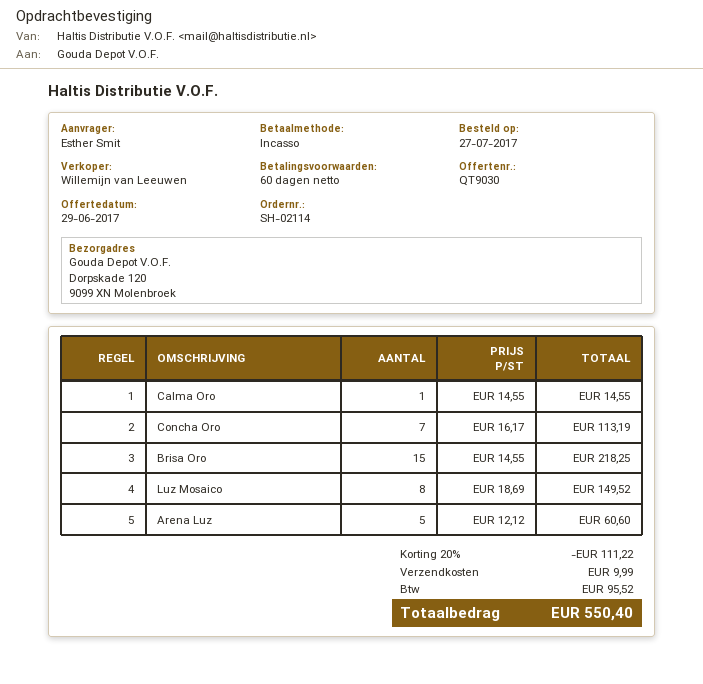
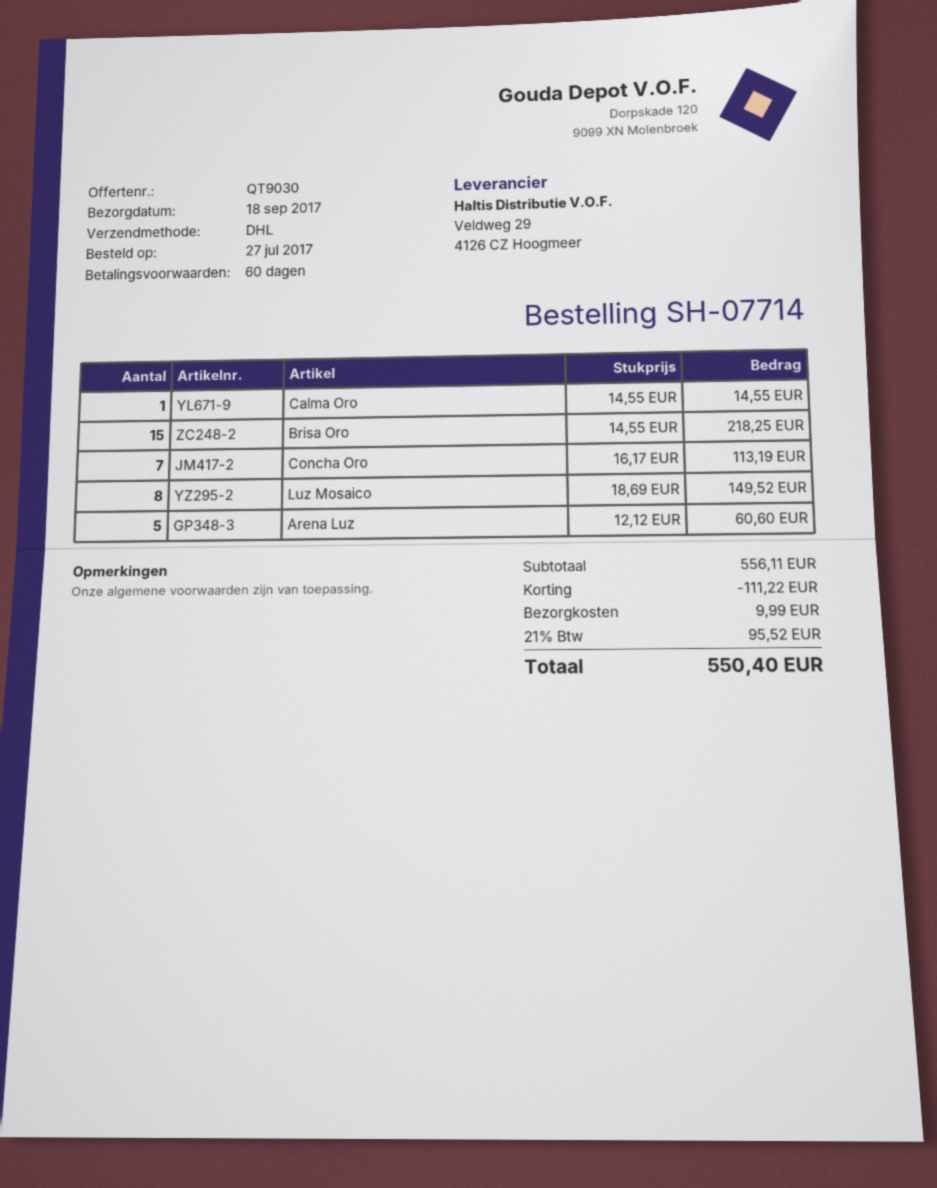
order number: SH-02114 -> SH-07714

